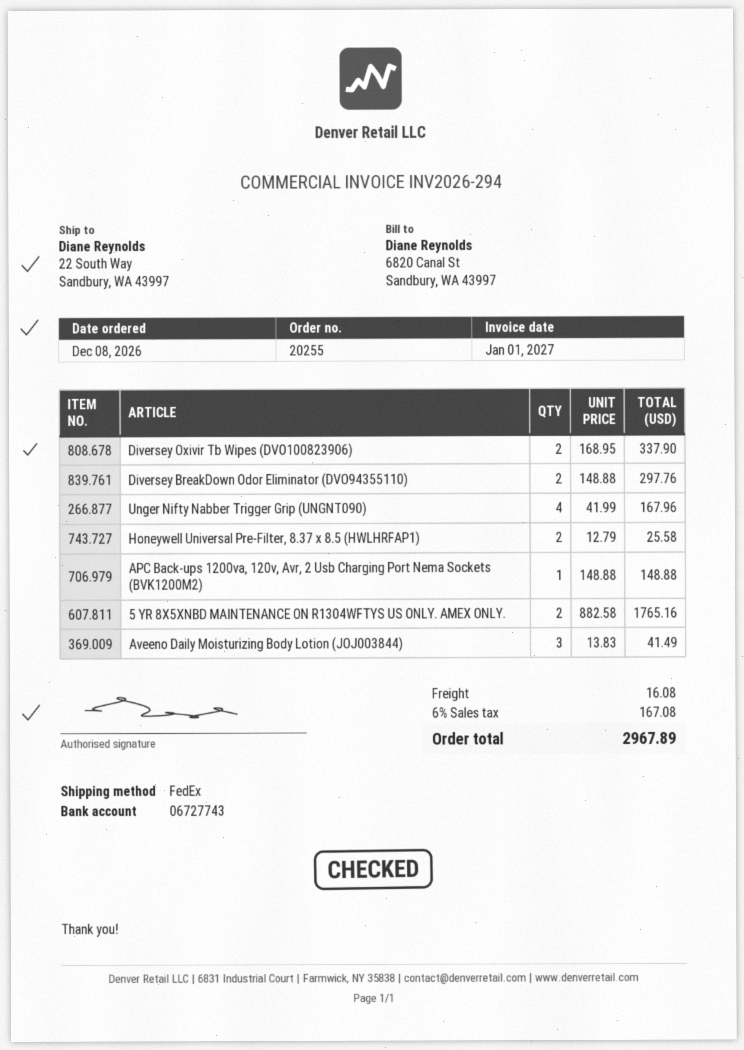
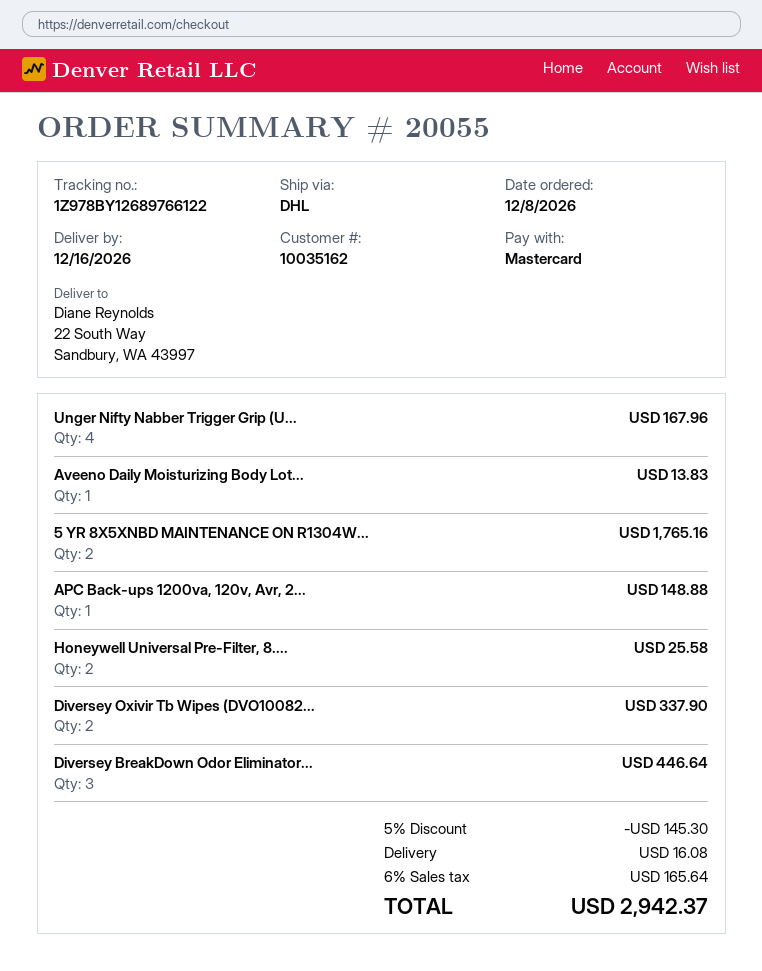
order number: 20255 -> 20055
shipping method: FedEx -> DHL
Diversey BreakDown Odor Eliminator (DVO94355110): 2 for 297.76 -> 3 for 446.64
Aveeno Daily Moisturizing Body Lotion (JOJ003844): 3 for 41.49 -> 1 for 13.83
discount: none -> 5% = 145.30
tax: 6% = 167.08 -> 6% = 165.64
total: 2967.89 -> 2942.37

